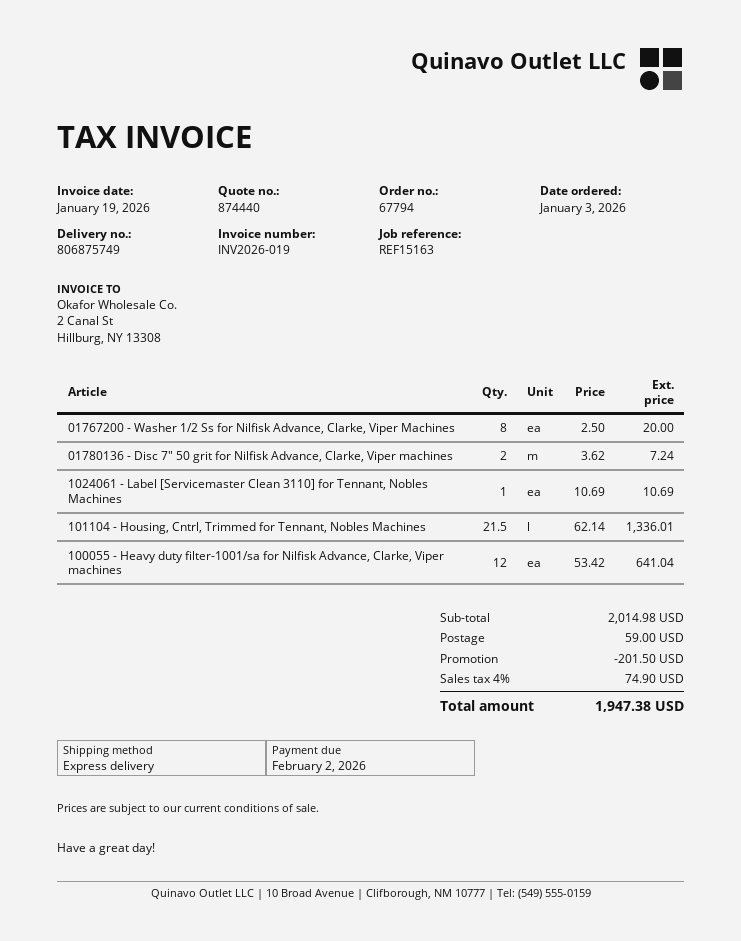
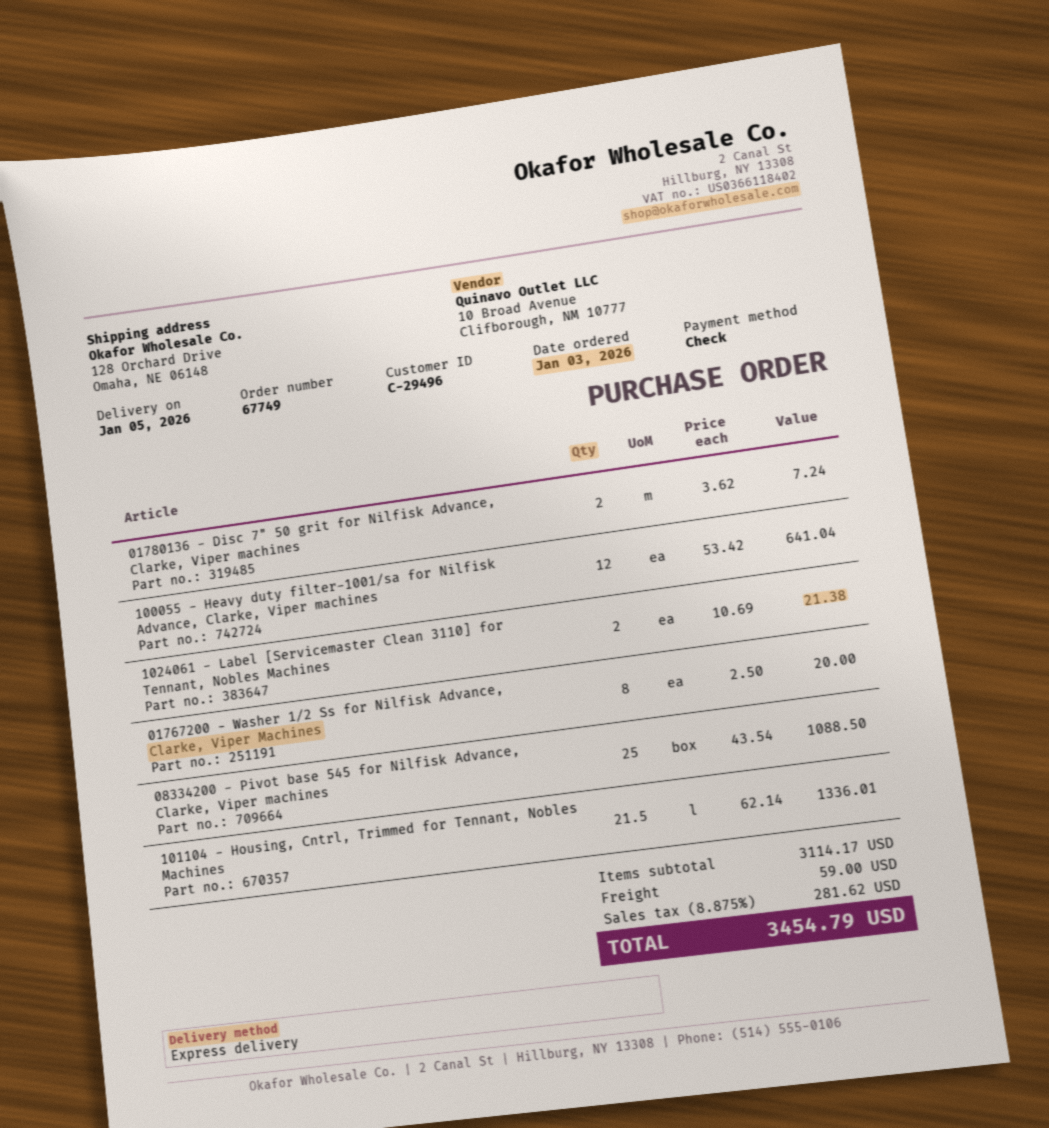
order number: 67794 -> 67749
1024061 - Label [Servicemaster Clean 3110] for Tennant, Nobles Machines: 1 x 10.69 = 10.69 -> 2 x 10.69 = 21.38
08334200 - Pivot base 545 for Nilfisk Advance, Clarke, Viper machines: none -> 25 x 43.54 = 1088.50
subtotal: 2014.98 -> 3114.17
discount: 201.50 -> none
tax: 4% = 74.90 -> 8.875% = 281.62
total: 1947.38 -> 3454.79

